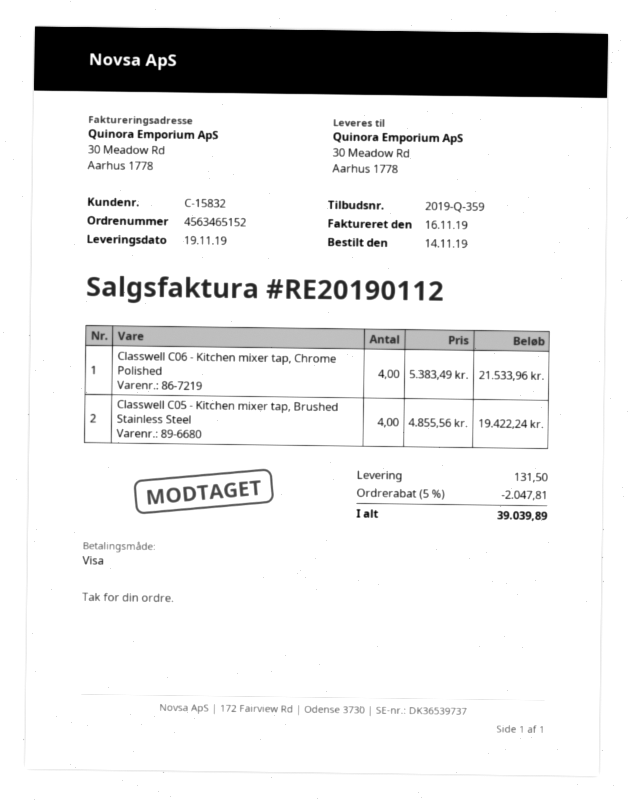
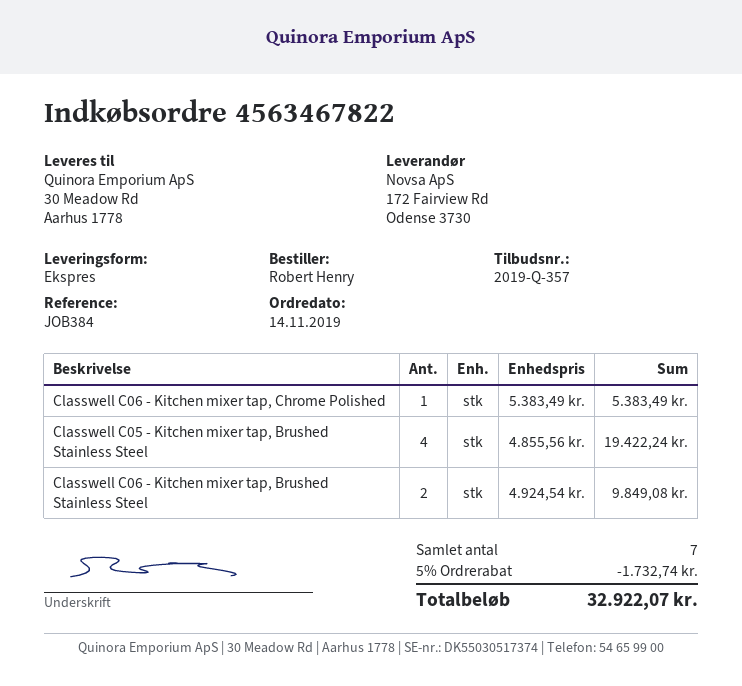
quote number: 2019-Q-359 -> 2019-Q-357
order number: 4563465152 -> 4563467822
Classwell C06 - Kitchen mixer tap, Chrome Polished: 4 x 5383.49 = 21533.96 -> 1 x 5383.49 = 5383.49
Classwell C06 - Kitchen mixer tap, Brushed Stainless Steel: none -> 2 x 4924.54 = 9849.08
discount: 5% = 2047.81 -> 5% = 1732.74
shipping: 131.50 -> none
total: 39039.89 -> 32922.07

